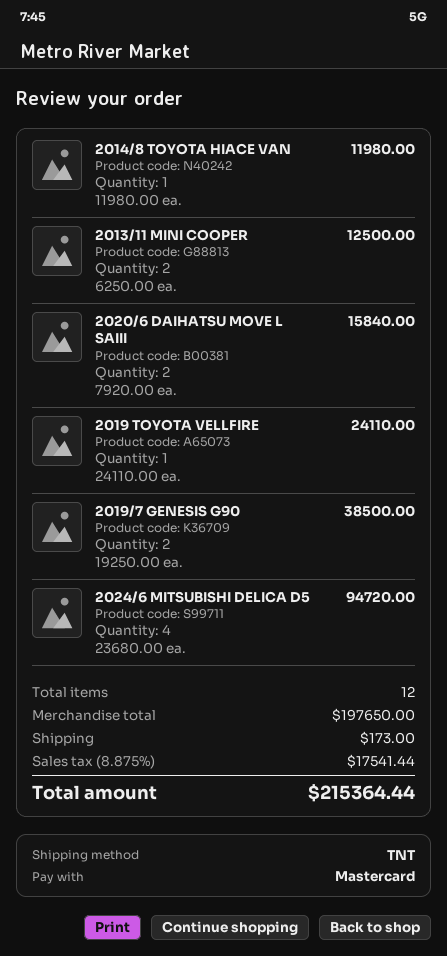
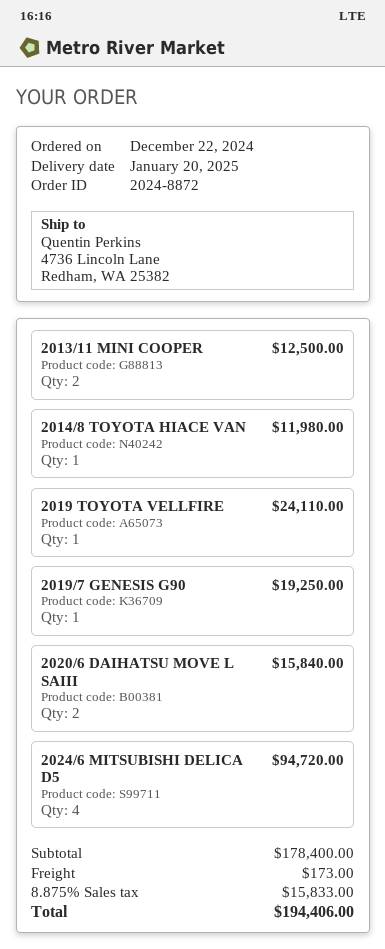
2019/7 GENESIS G90: 2 for 38500.00 -> 1 for 19250.00
subtotal: 197650.00 -> 178400.00
tax: 8.875% = 17541.44 -> 8.875% = 15833.00
total: 215364.44 -> 194406.00

